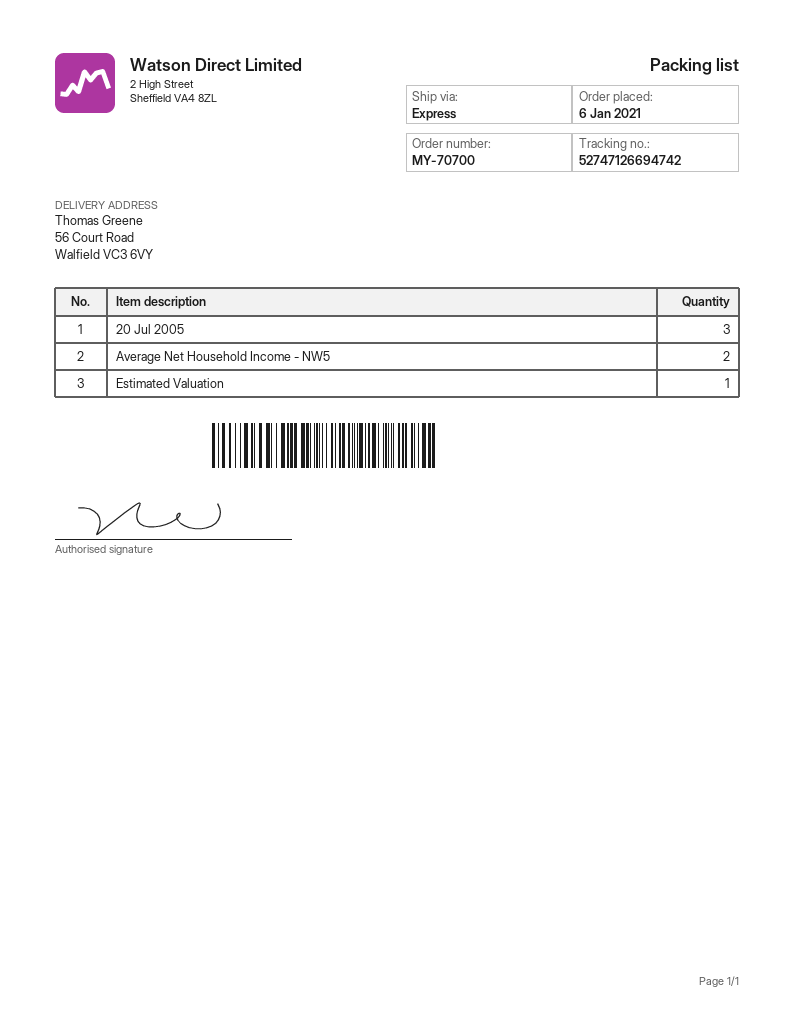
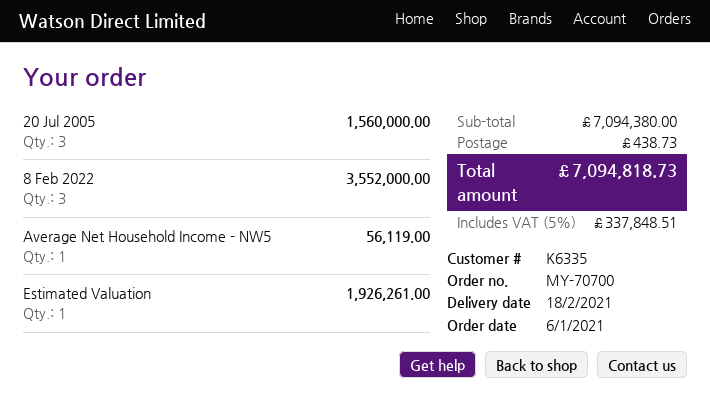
Average Net Household Income - NW5: 2 -> 1
8 Feb 2022: none -> 3

